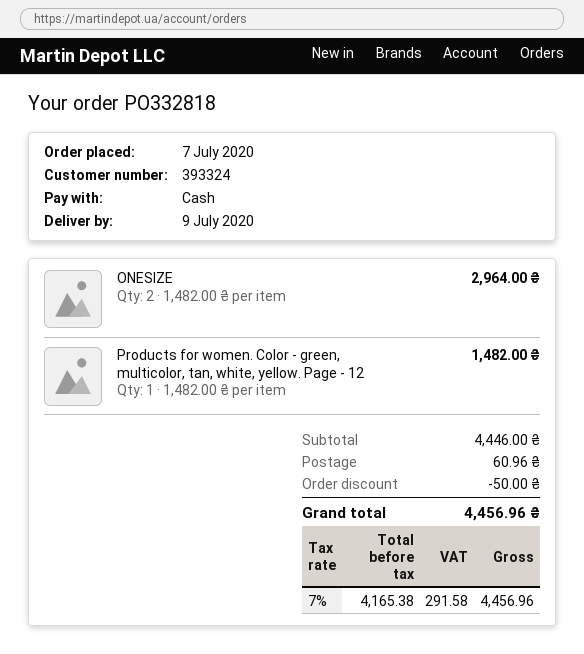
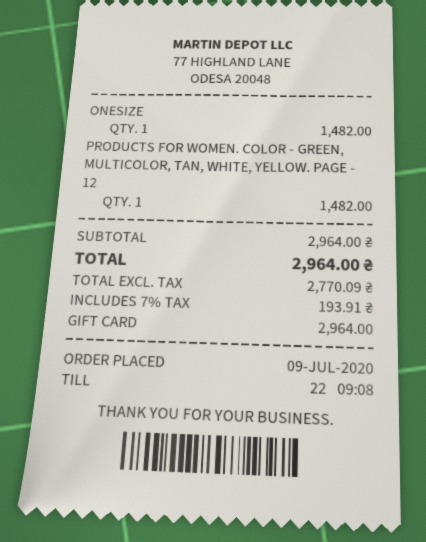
order date: 2020-07-07 -> 2020-07-09
payment method: cash -> gift card
ONESIZE: 2 for 2964.00 -> 1 for 1482.00
subtotal: 4446.00 -> 2964.00
discount: 50.00 -> none
shipping: 60.96 -> none
net: 4165.38 -> 2770.09
tax: 7% = 291.58 -> 7% = 193.91
total: 4456.96 -> 2964.00

